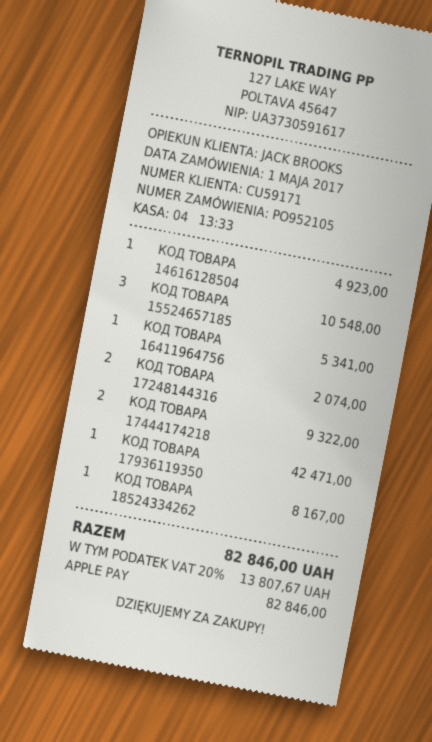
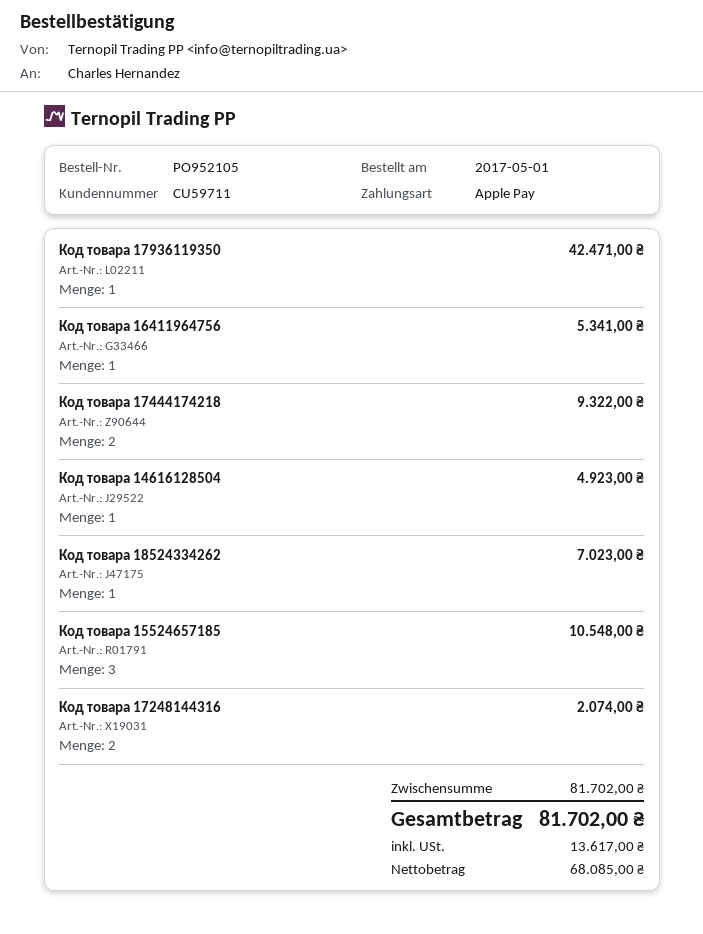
customer number: CU59171 -> CU59711
КОД ТОВАРА 18524334262: 1 for 8167.00 -> 1 for 7023.00
tax: 13807.67 -> 13617.00
total: 82846.00 -> 81702.00

